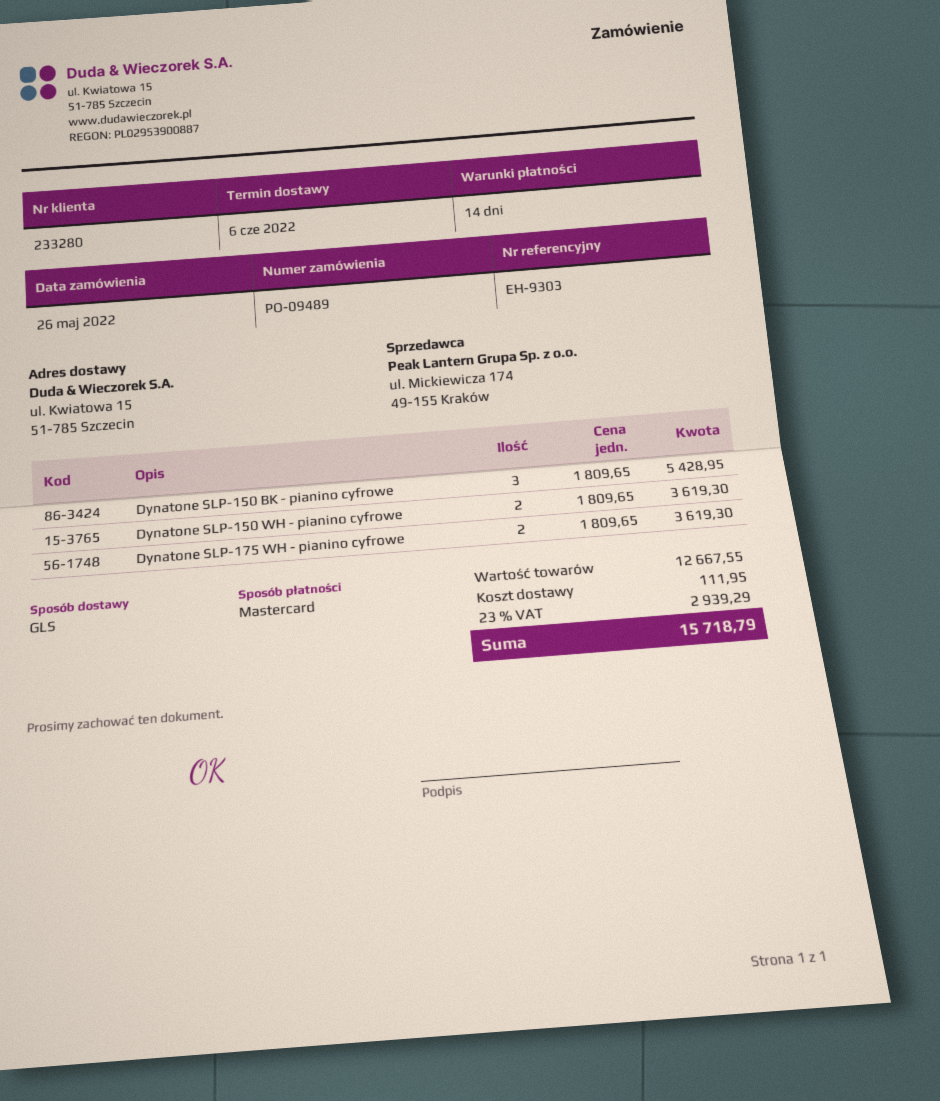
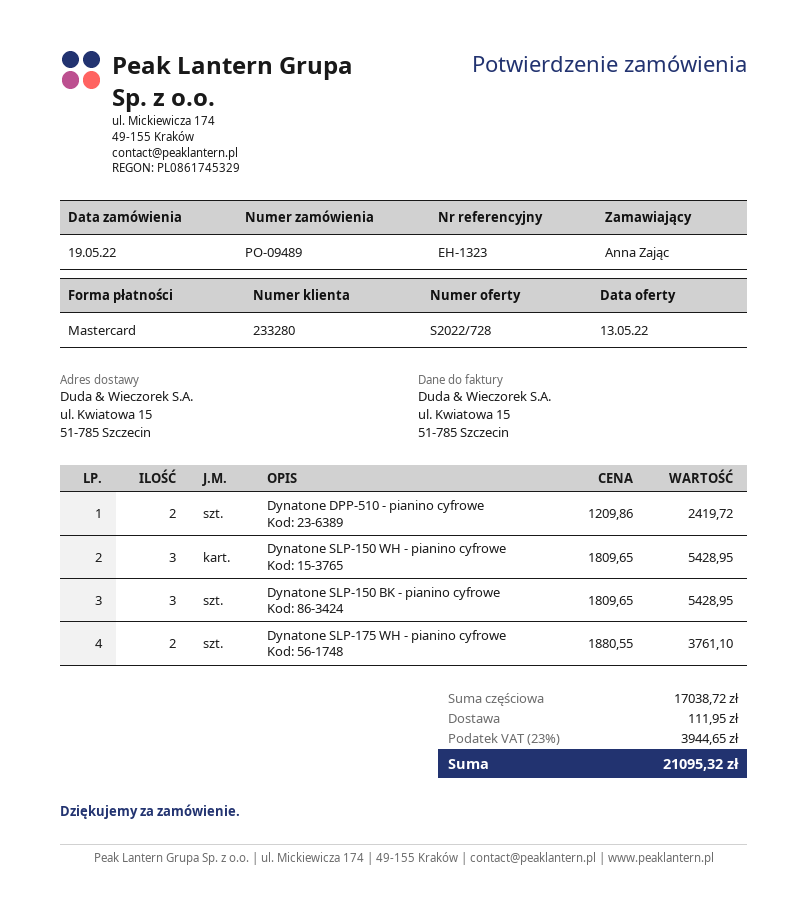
order date: 2022-05-26 -> 2022-05-19
reference: EH-9303 -> EH-1323
Dynatone SLP-150 WH - pianino cyfrowe: 2 x 1809.65 = 3619.30 -> 3 x 1809.65 = 5428.95
Dynatone SLP-175 WH - pianino cyfrowe: 2 x 1809.65 = 3619.30 -> 2 x 1880.55 = 3761.10
Dynatone DPP-510 - pianino cyfrowe: none -> 2 x 1209.86 = 2419.72
subtotal: 12667.55 -> 17038.72
tax: 23% = 2939.29 -> 23% = 3944.65
total: 15718.79 -> 21095.32

